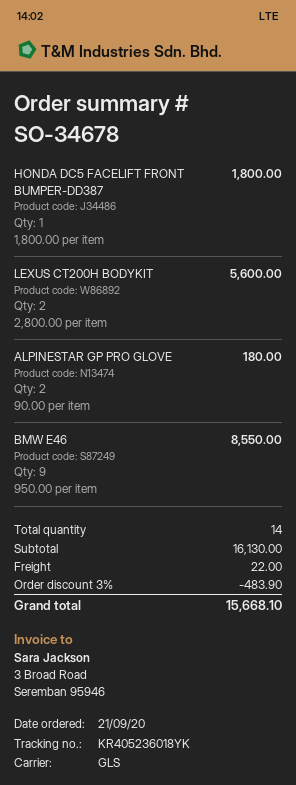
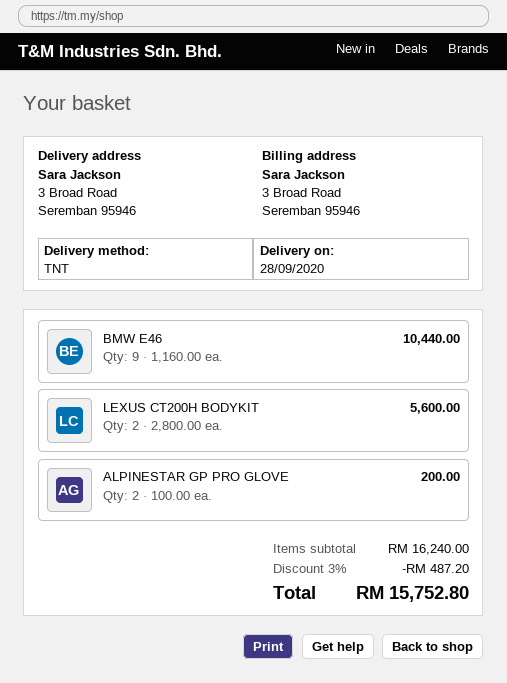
shipping method: GLS -> TNT
HONDA DC5 FACELIFT FRONT BUMPER-DD387: 1 x 1800.00 = 1800.00 -> none
ALPINESTAR GP PRO GLOVE: 2 x 90.00 = 180.00 -> 2 x 100.00 = 200.00
BMW E46: 9 x 950.00 = 8550.00 -> 9 x 1160.00 = 10440.00
subtotal: 16130.00 -> 16240.00
discount: 3% = 483.90 -> 3% = 487.20
shipping: 22.00 -> none
total: 15668.10 -> 15752.80

